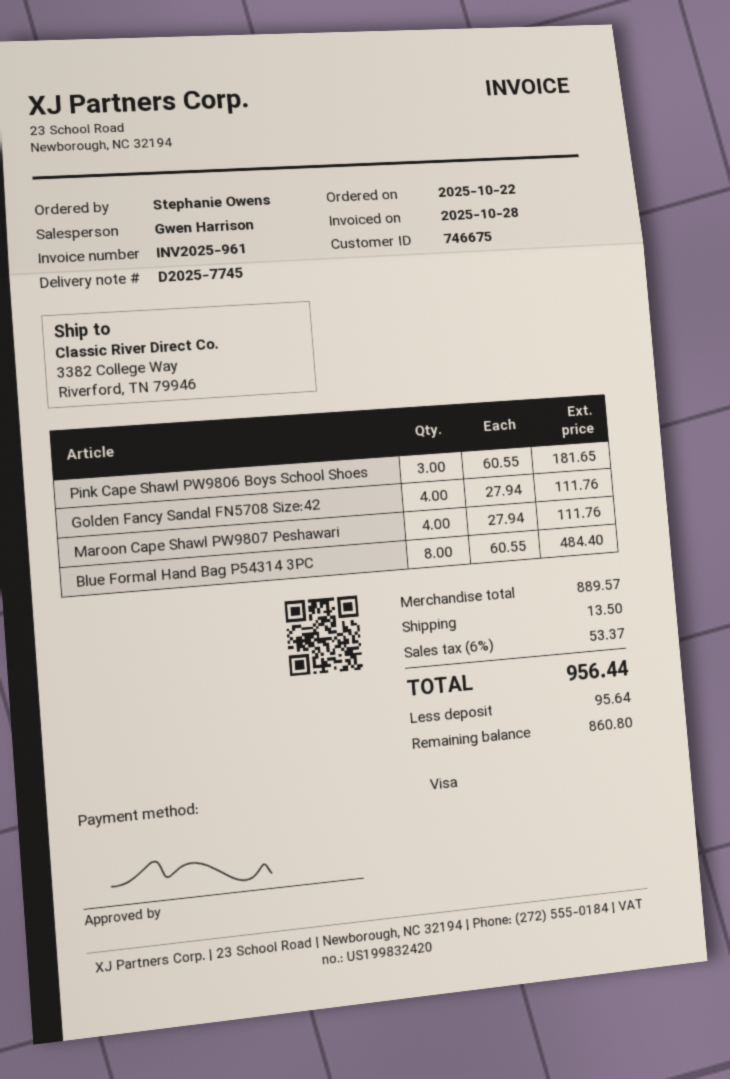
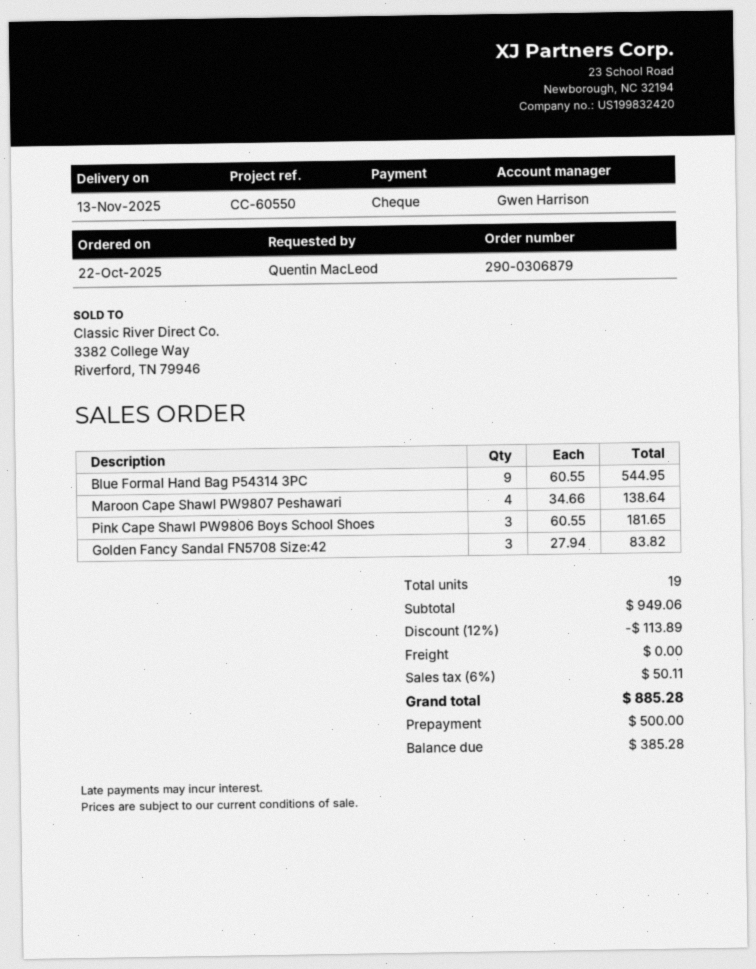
ordered by: Stephanie Owens -> Quentin MacLeod
payment method: Visa -> cheque
Golden Fancy Sandal FN5708 Size:42: 4 x 27.94 = 111.76 -> 3 x 27.94 = 83.82
Maroon Cape Shawl PW9807 Peshawari: 4 x 27.94 = 111.76 -> 4 x 34.66 = 138.64
Blue Formal Hand Bag P54314 3PC: 8 x 60.55 = 484.40 -> 9 x 60.55 = 544.95
subtotal: 889.57 -> 949.06
discount: none -> 12% = 113.89
shipping: 13.50 -> 0.00
tax: 6% = 53.37 -> 6% = 50.11
total: 956.44 -> 885.28
deposit: 95.64 -> 500.00
balance: 860.80 -> 385.28

